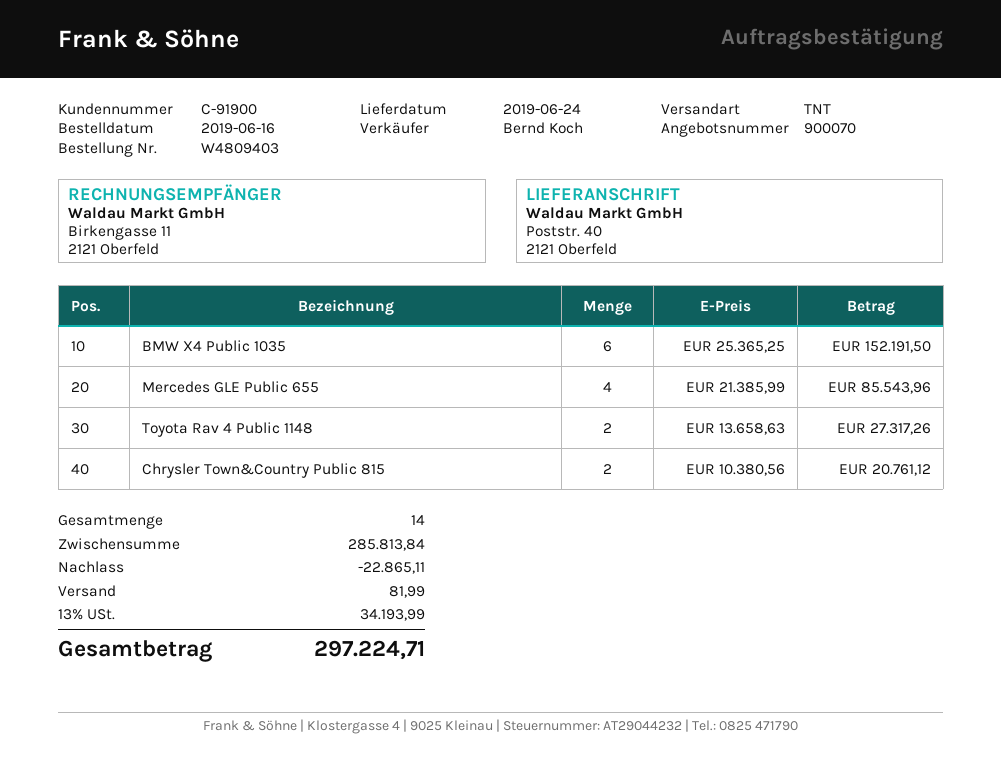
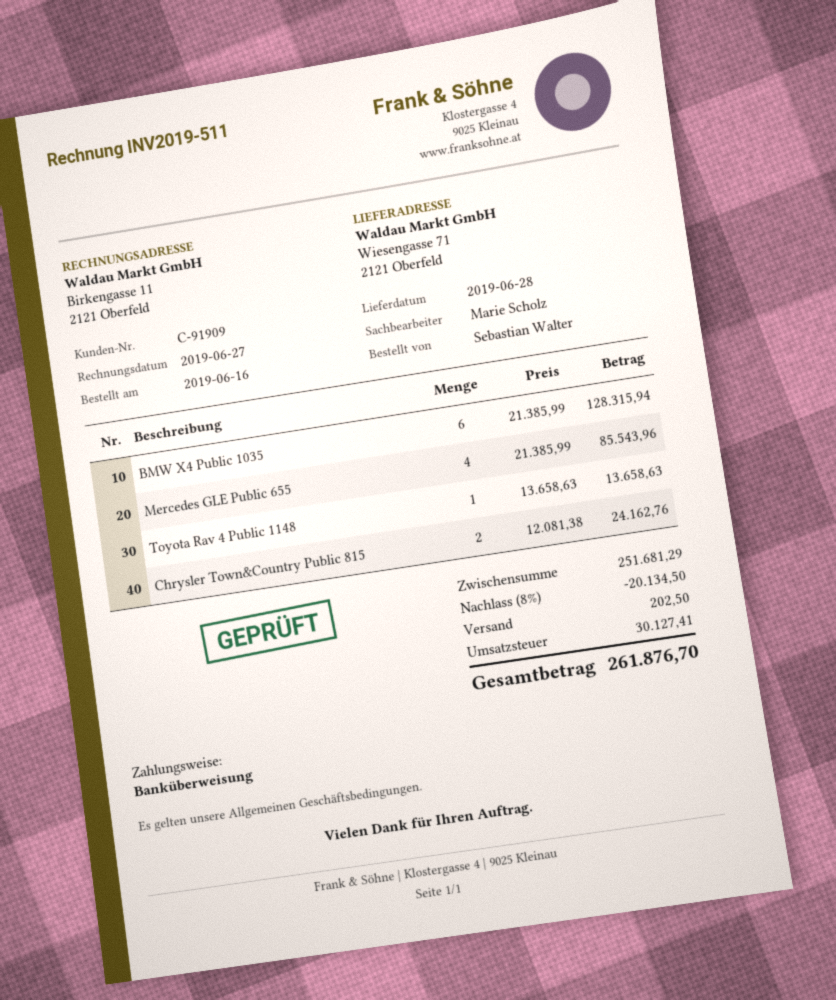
delivery date: 2019-06-24 -> 2019-06-28
customer number: C-91900 -> C-91909
sales rep: Bernd Koch -> Marie Scholz
ship to: Poststr. 40, 2121 Oberfeld -> Wiesengasse 71, 2121 Oberfeld
BMW X4 Public 1035: 6 x 25365.25 = 152191.50 -> 6 x 21385.99 = 128315.94
Toyota Rav 4 Public 1148: 2 x 13658.63 = 27317.26 -> 1 x 13658.63 = 13658.63
Chrysler Town&Country Public 815: 2 x 10380.56 = 20761.12 -> 2 x 12081.38 = 24162.76
subtotal: 285813.84 -> 251681.29
discount: 22865.11 -> 20134.50
shipping: 81.99 -> 202.50
tax: 34193.99 -> 30127.41
total: 297224.71 -> 261876.70

